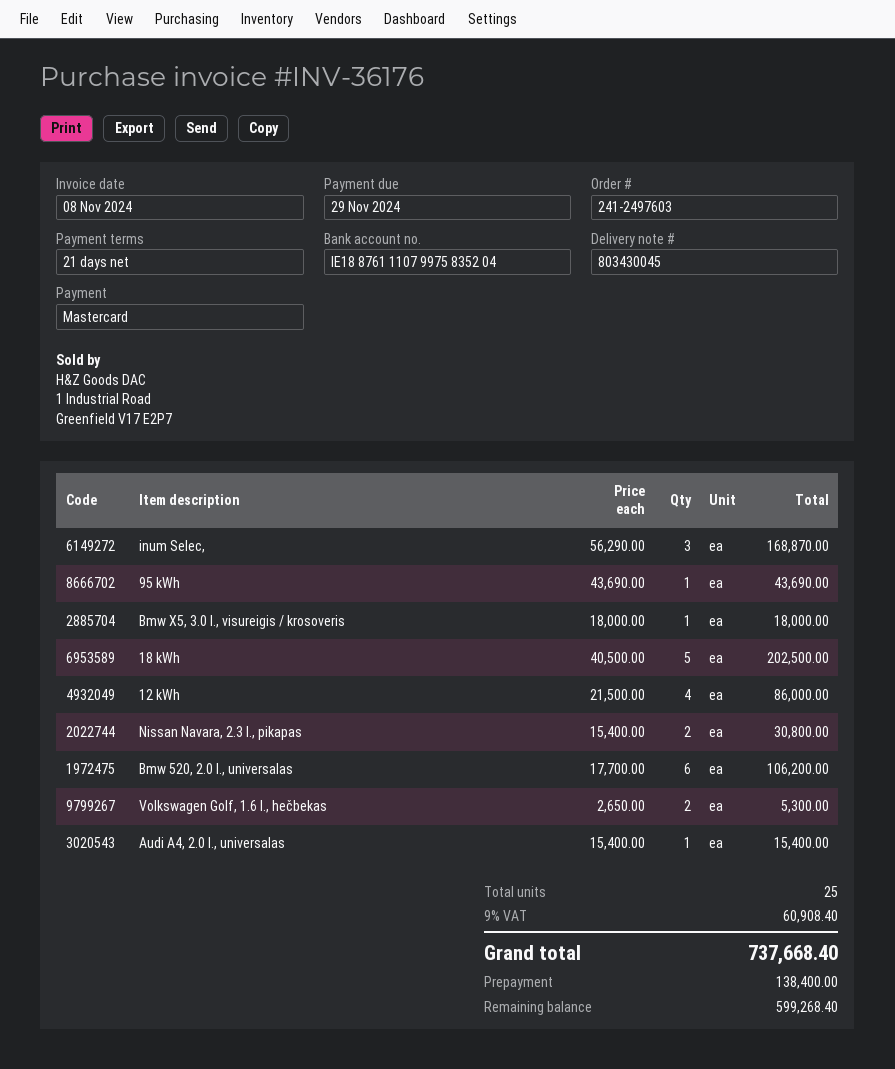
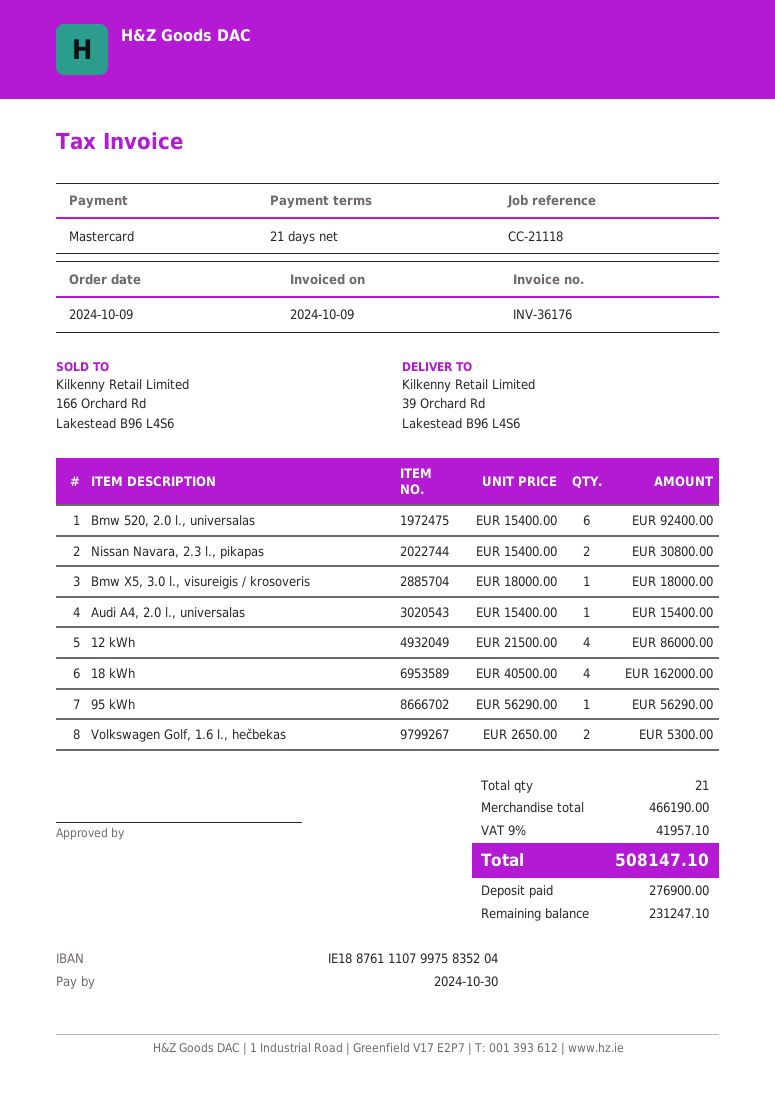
invoice date: 2024-11-08 -> 2024-10-09
due date: 2024-11-29 -> 2024-10-30
inum Selec,: 3 x 56290.00 = 168870.00 -> none
95 kWh: 1 x 43690.00 = 43690.00 -> 1 x 56290.00 = 56290.00
18 kWh: 5 x 40500.00 = 202500.00 -> 4 x 40500.00 = 162000.00
Bmw 520, 2.0 l., universalas: 6 x 17700.00 = 106200.00 -> 6 x 15400.00 = 92400.00
total quantity: 25 -> 21
tax: 9% = 60908.40 -> 9% = 41957.10
total: 737668.40 -> 508147.10
deposit: 138400.00 -> 276900.00
balance: 599268.40 -> 231247.10

